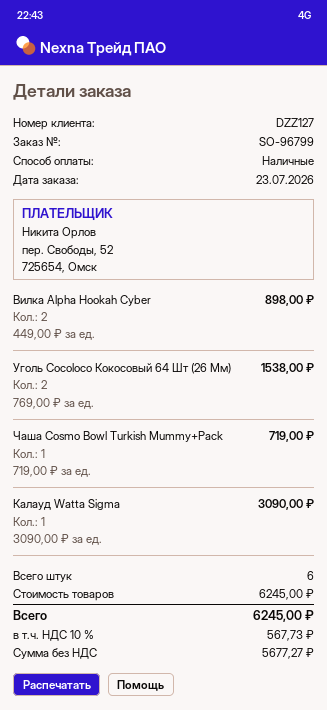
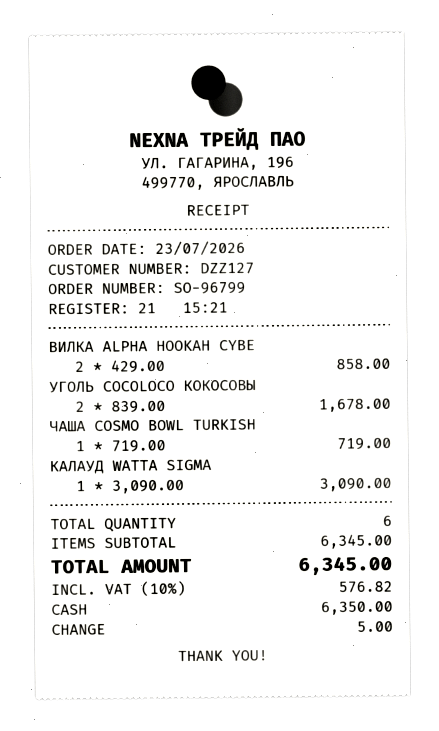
Вилка Alpha Hookah Cyber: 2 x 449.00 = 898.00 -> 2 x 429.00 = 858.00
Уголь Cocoloco Кокосовый 64 Шт (26 Мм): 2 x 769.00 = 1538.00 -> 2 x 839.00 = 1678.00
subtotal: 6245.00 -> 6345.00
tax: 10% = 567.73 -> 10% = 576.82
total: 6245.00 -> 6345.00

